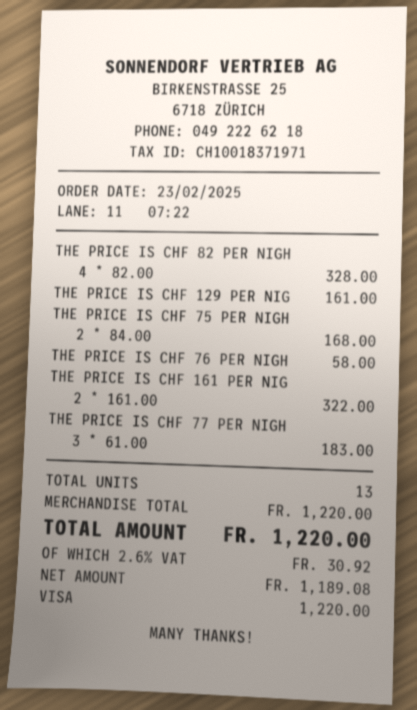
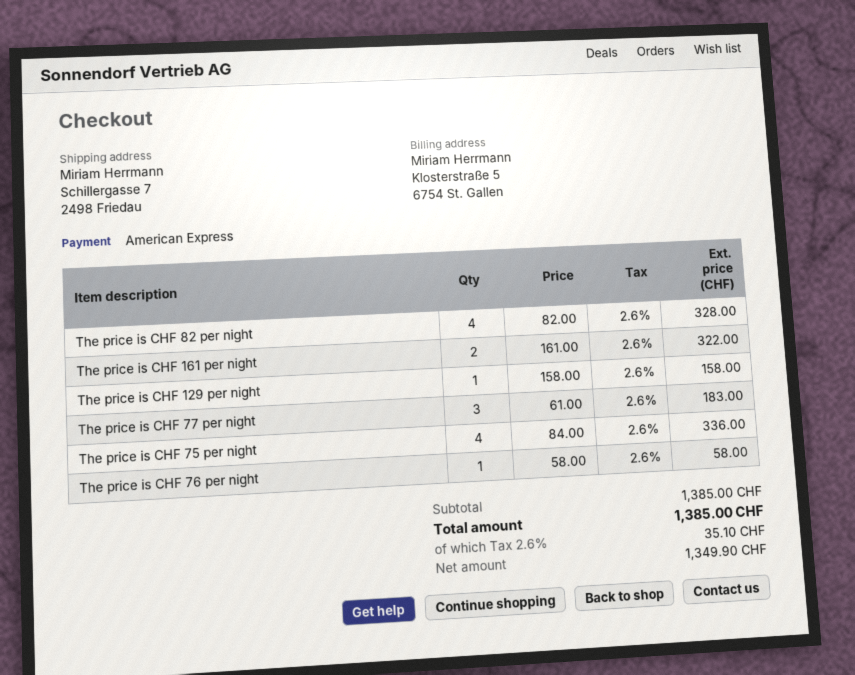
payment method: Visa -> American Express
THE PRICE IS CHF 129 PER NIG: 1 x 161.00 = 161.00 -> 1 x 158.00 = 158.00
THE PRICE IS CHF 75 PER NIGH: 2 x 84.00 = 168.00 -> 4 x 84.00 = 336.00
subtotal: 1220.00 -> 1385.00
net: 1189.08 -> 1349.90
tax: 2.6% = 30.92 -> 2.6% = 35.10
total: 1220.00 -> 1385.00

